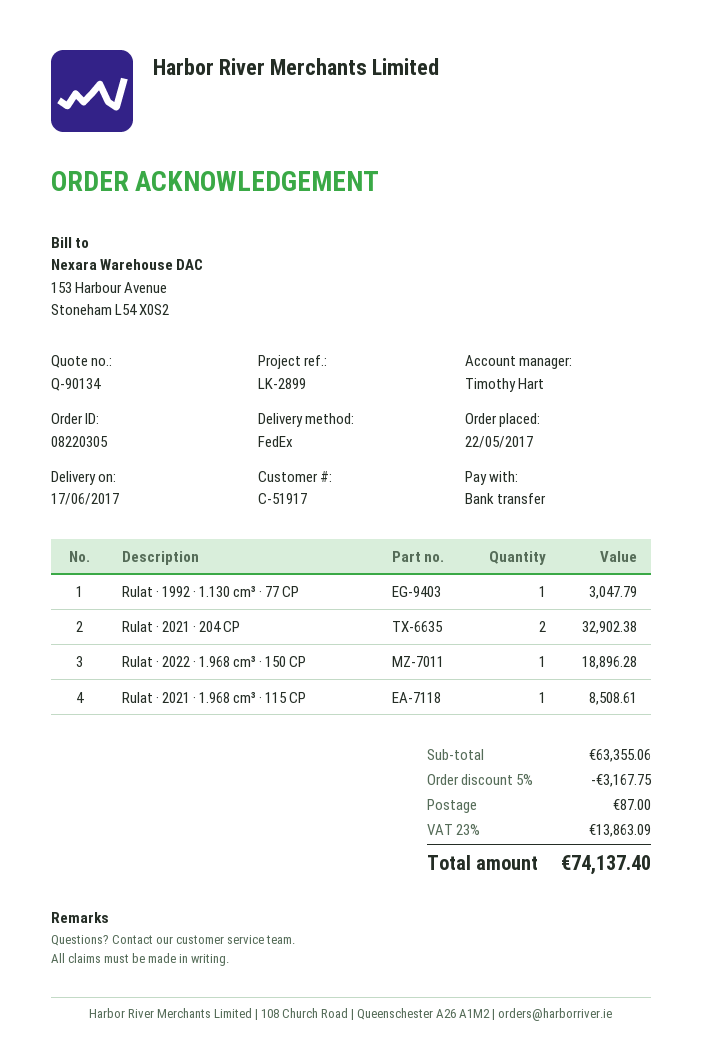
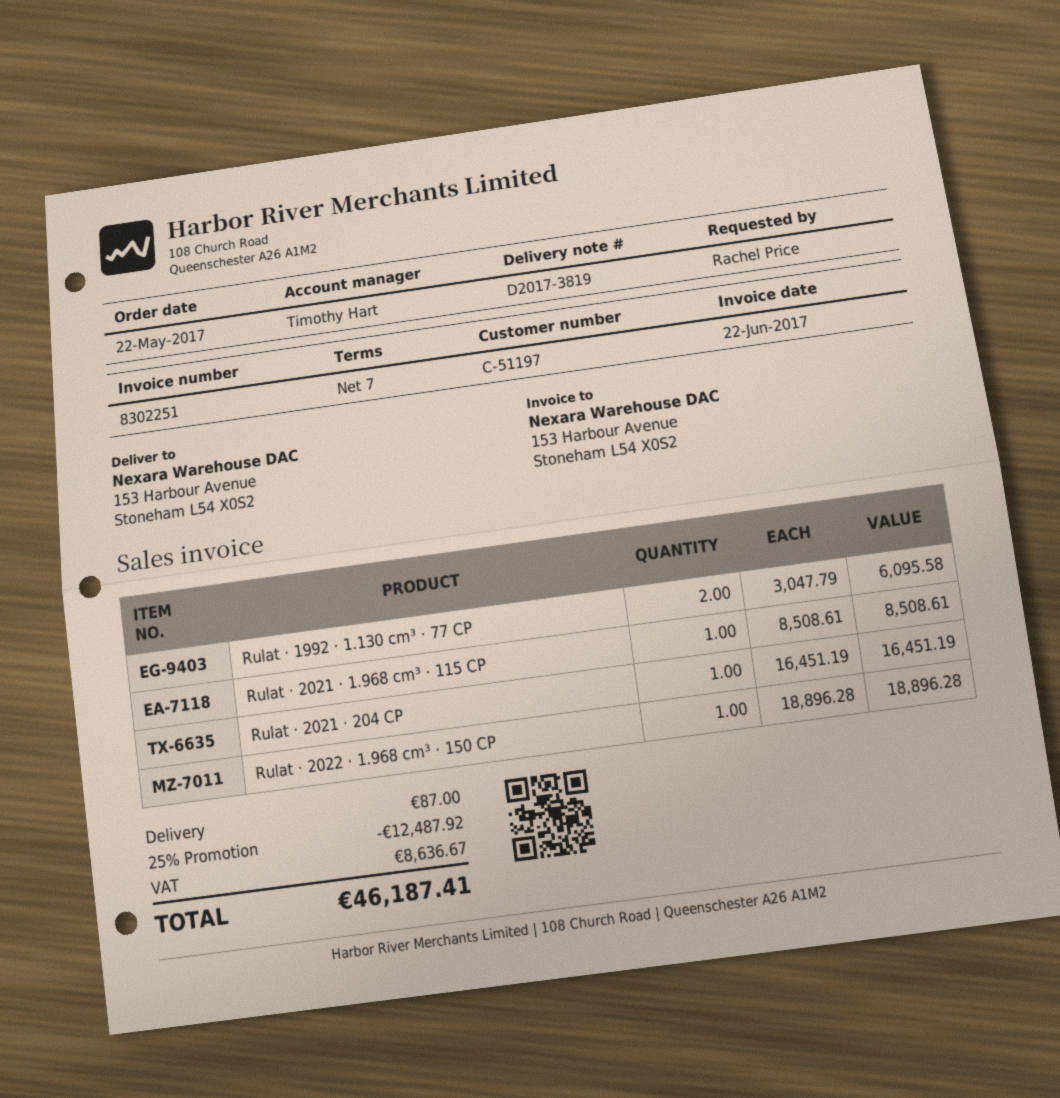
customer number: C-51917 -> C-51197
Rulat · 1992 · 1.130 cm³ · 77 CP: 1 for 3047.79 -> 2 for 6095.58
Rulat · 2021 · 204 CP: 2 for 32902.38 -> 1 for 16451.19
discount: 5% = 3167.75 -> 25% = 12487.92
tax: 13863.09 -> 8636.67
total: 74137.40 -> 46187.41

